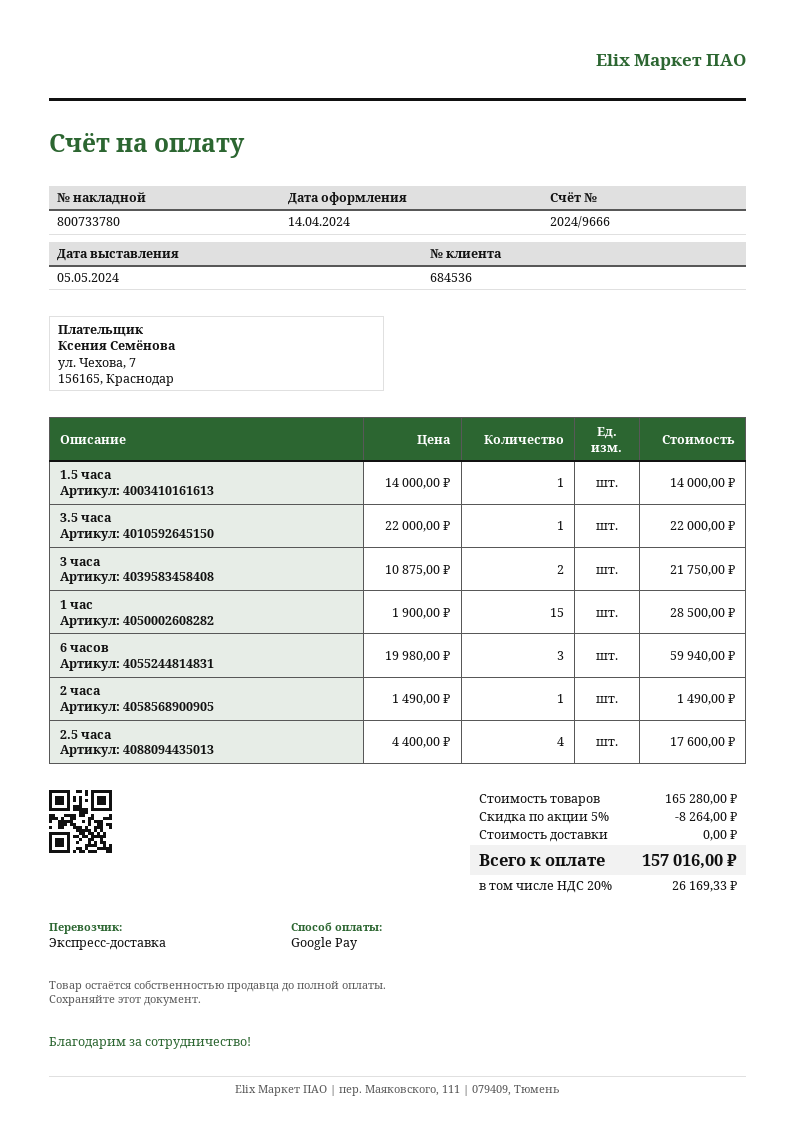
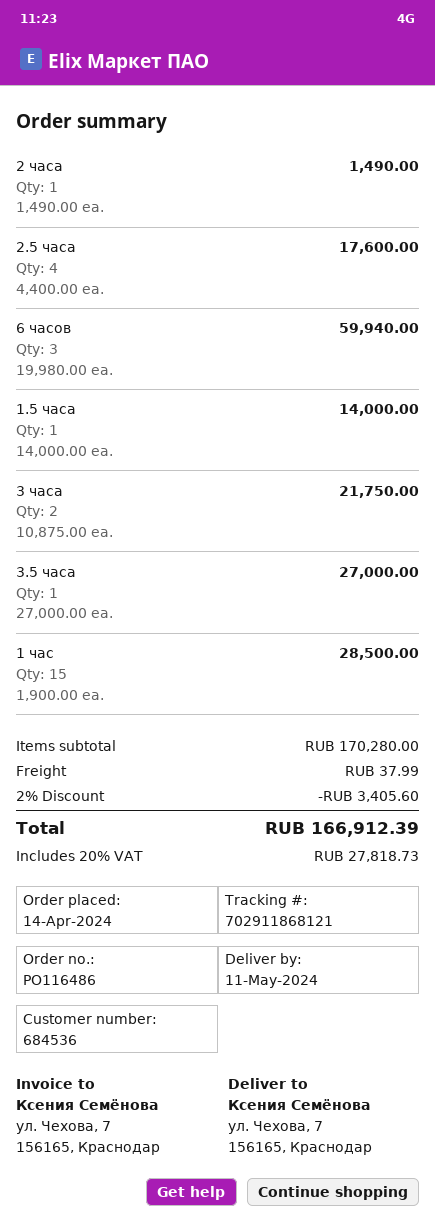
3.5 часа: 1 x 22000.00 = 22000.00 -> 1 x 27000.00 = 27000.00
subtotal: 165280.00 -> 170280.00
discount: 5% = 8264.00 -> 2% = 3405.60
shipping: 0.00 -> 37.99
tax: 20% = 26169.33 -> 20% = 27818.73
total: 157016.00 -> 166912.39

